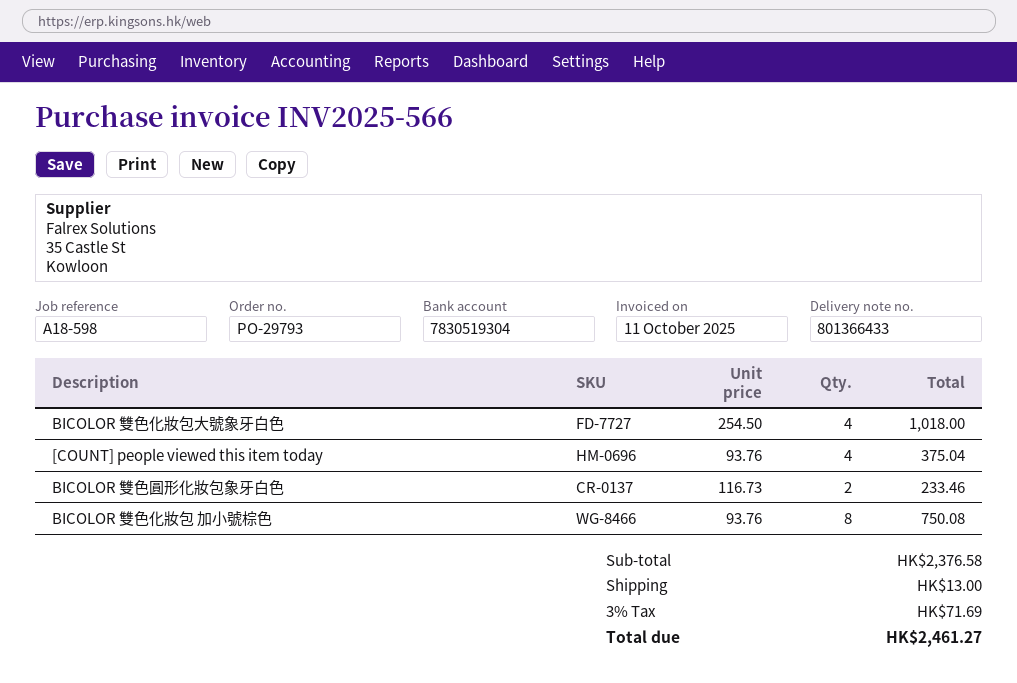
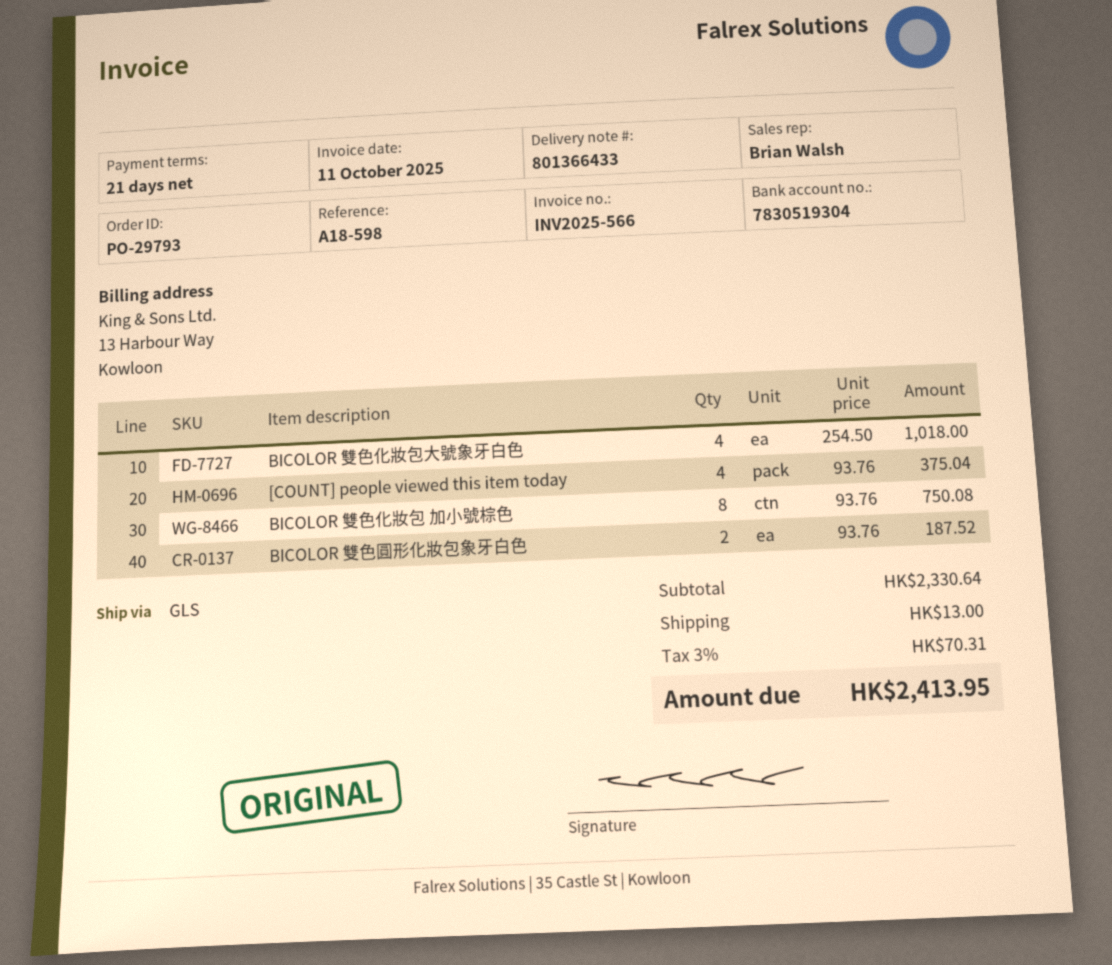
BICOLOR 雙色圓形化妝包象牙白色: 2 x 116.73 = 233.46 -> 2 x 93.76 = 187.52
subtotal: 2376.58 -> 2330.64
tax: 3% = 71.69 -> 3% = 70.31
total: 2461.27 -> 2413.95

